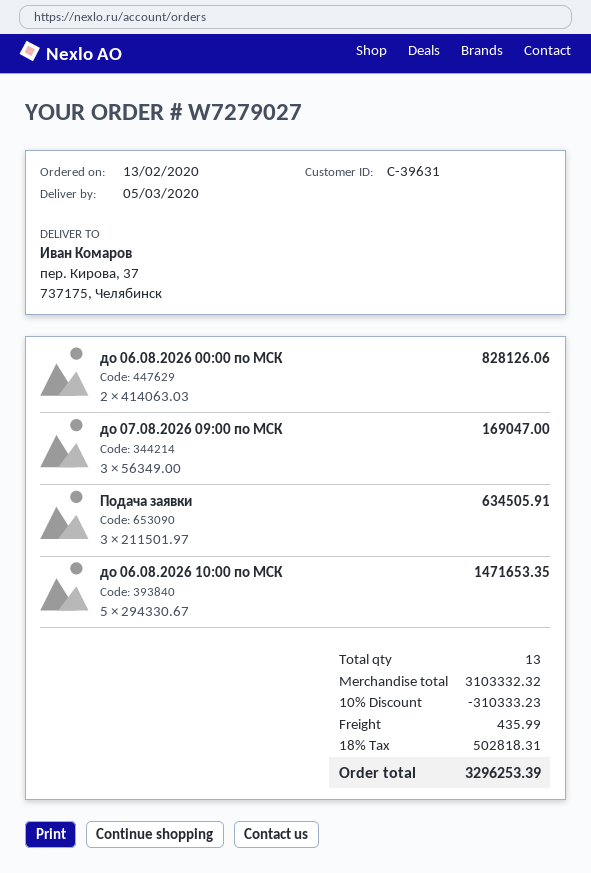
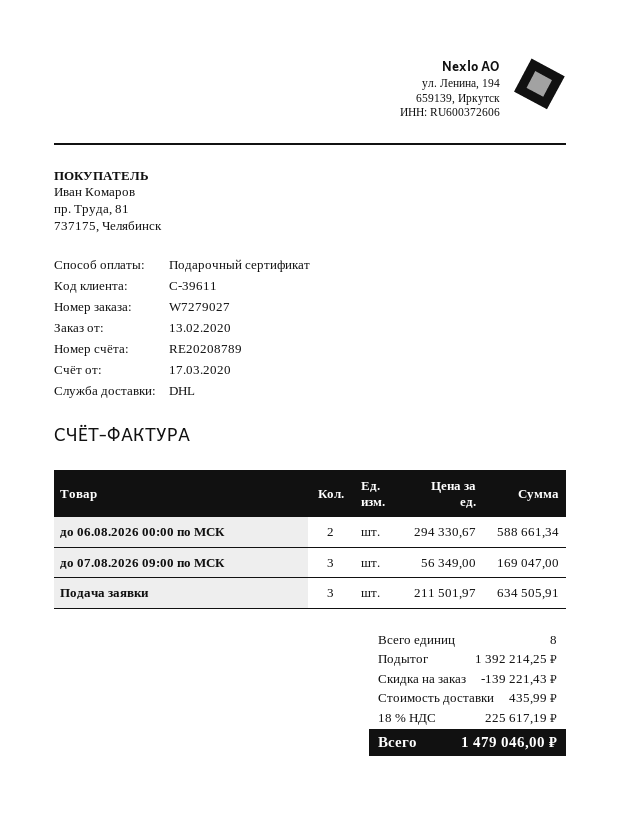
customer number: C-39631 -> C-39611
до 06.08.2026 00:00 по МСК: 2 x 414063.03 = 828126.06 -> 2 x 294330.67 = 588661.34
до 06.08.2026 10:00 по МСК: 5 x 294330.67 = 1471653.35 -> none
total quantity: 13 -> 8
subtotal: 3103332.32 -> 1392214.25
discount: 310333.23 -> 139221.43
tax: 18% = 502818.31 -> 18% = 225617.19
total: 3296253.39 -> 1479046.00

